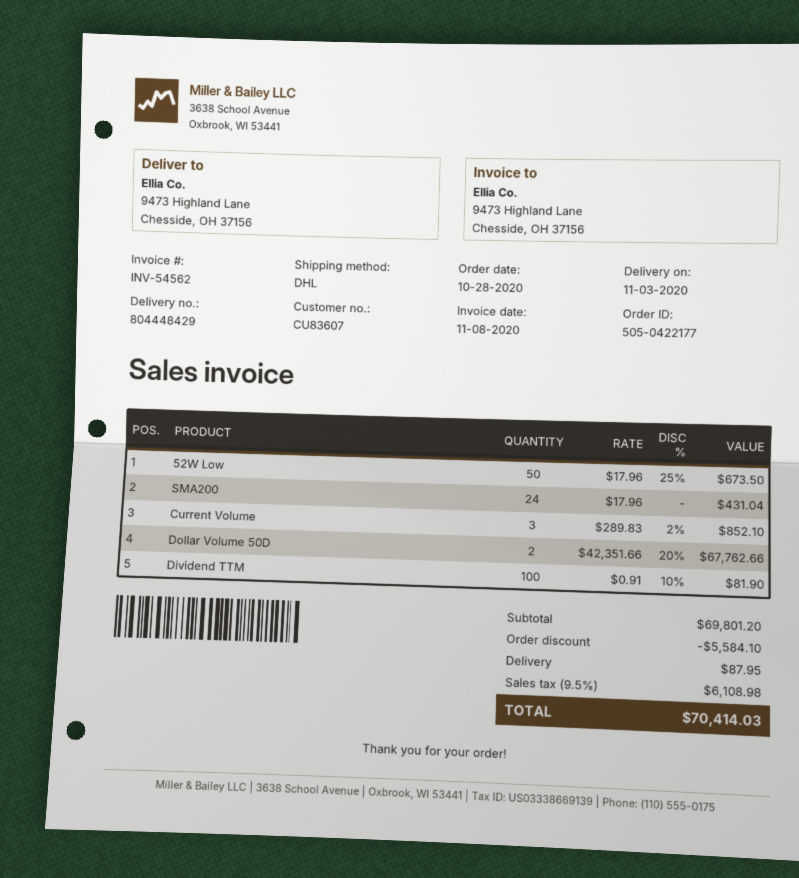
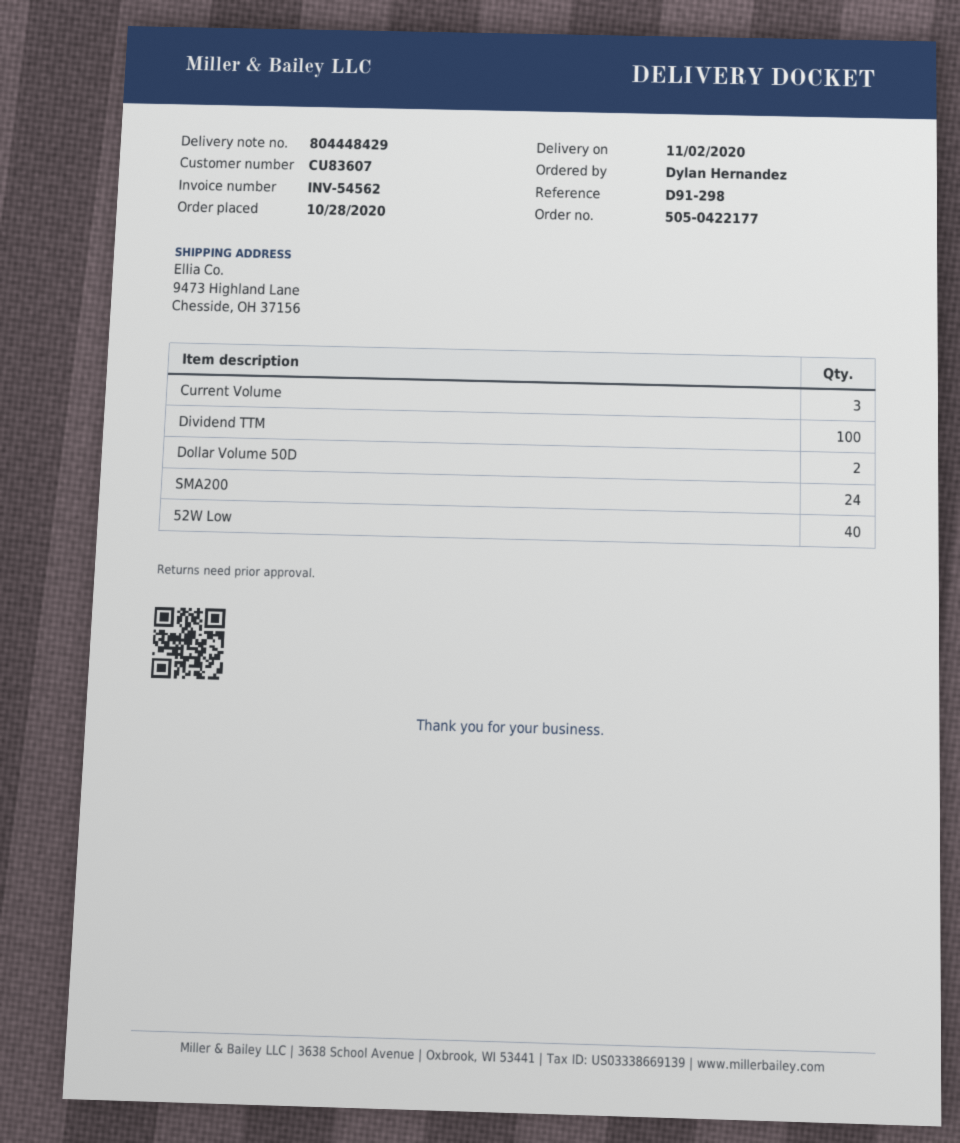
delivery date: 2020-11-03 -> 2020-11-02
52W Low: 50 -> 40

